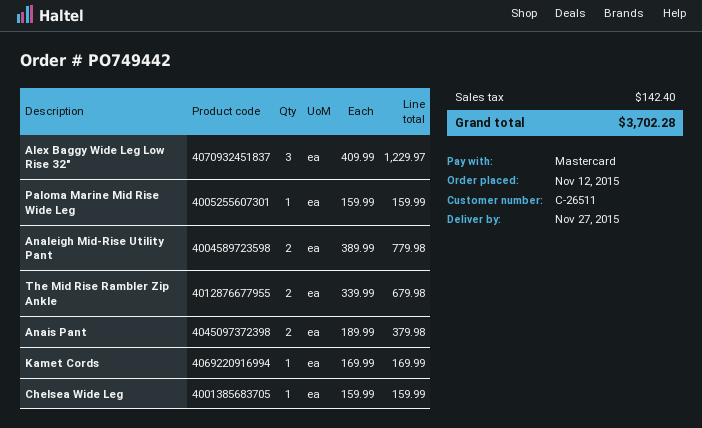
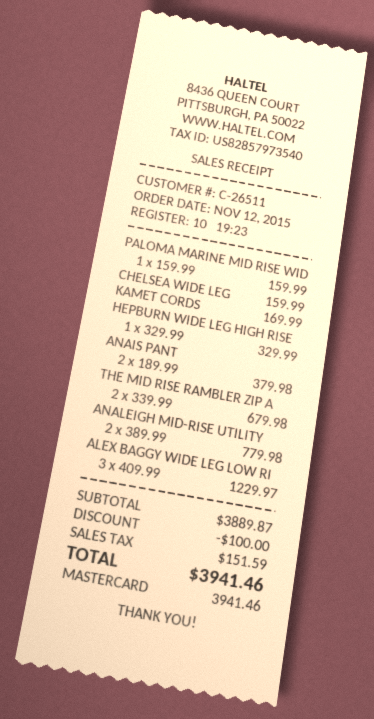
HEPBURN WIDE LEG HIGH RISE: none -> 1 x 329.99 = 329.99
discount: none -> 100.00
tax: 142.40 -> 151.59
total: 3702.28 -> 3941.46

